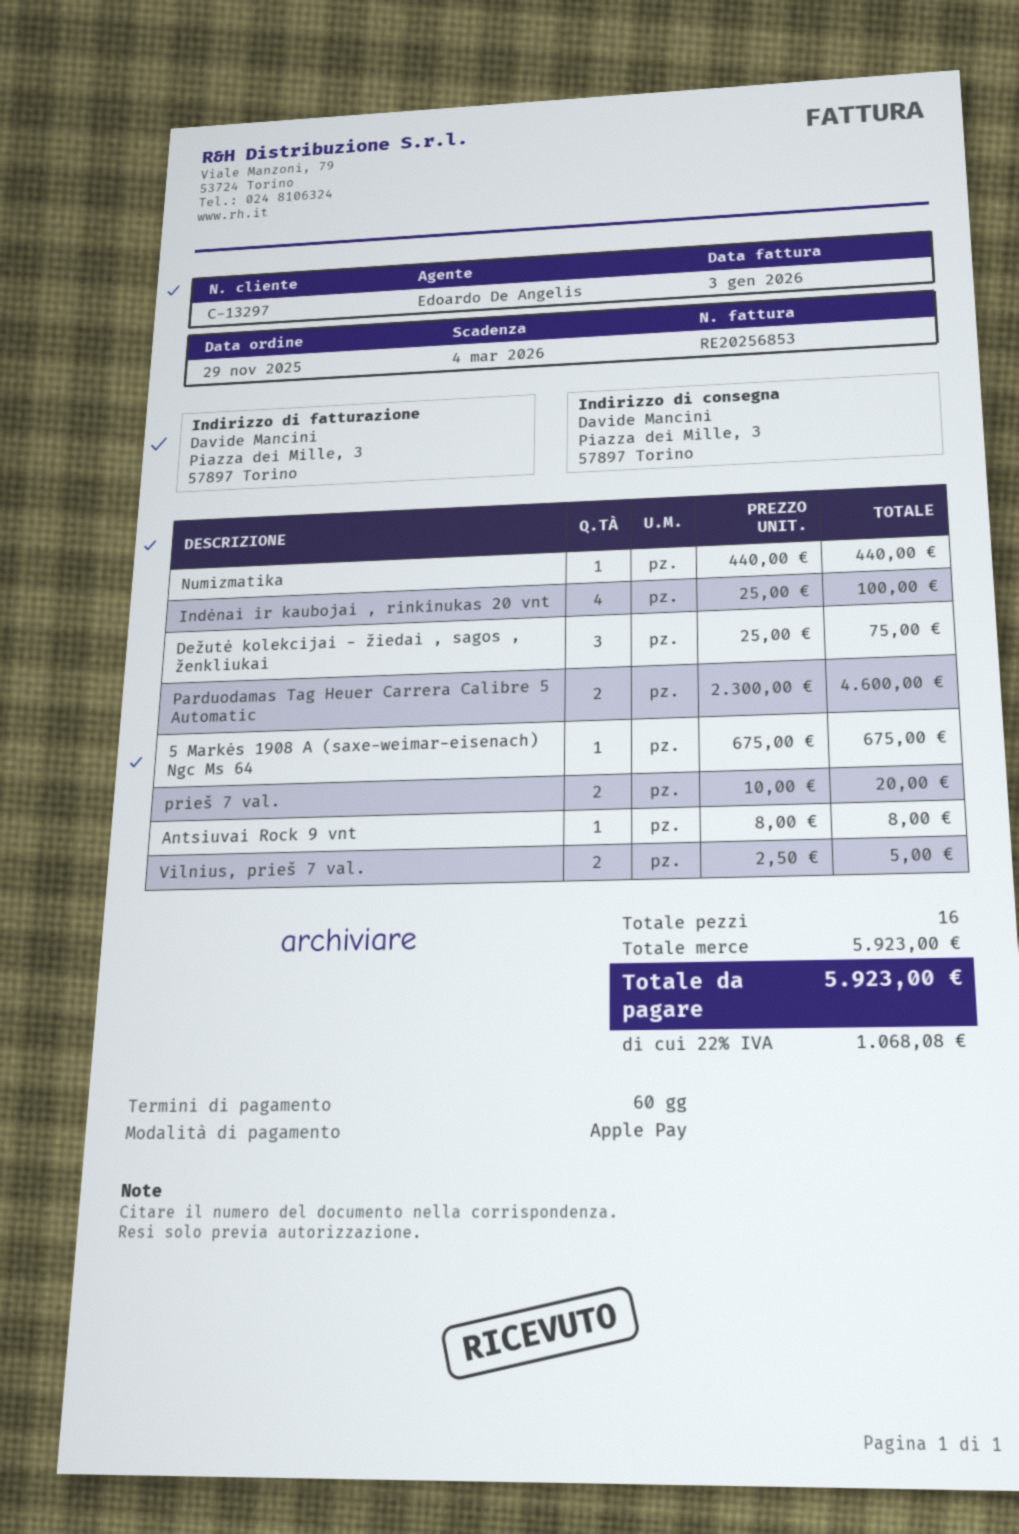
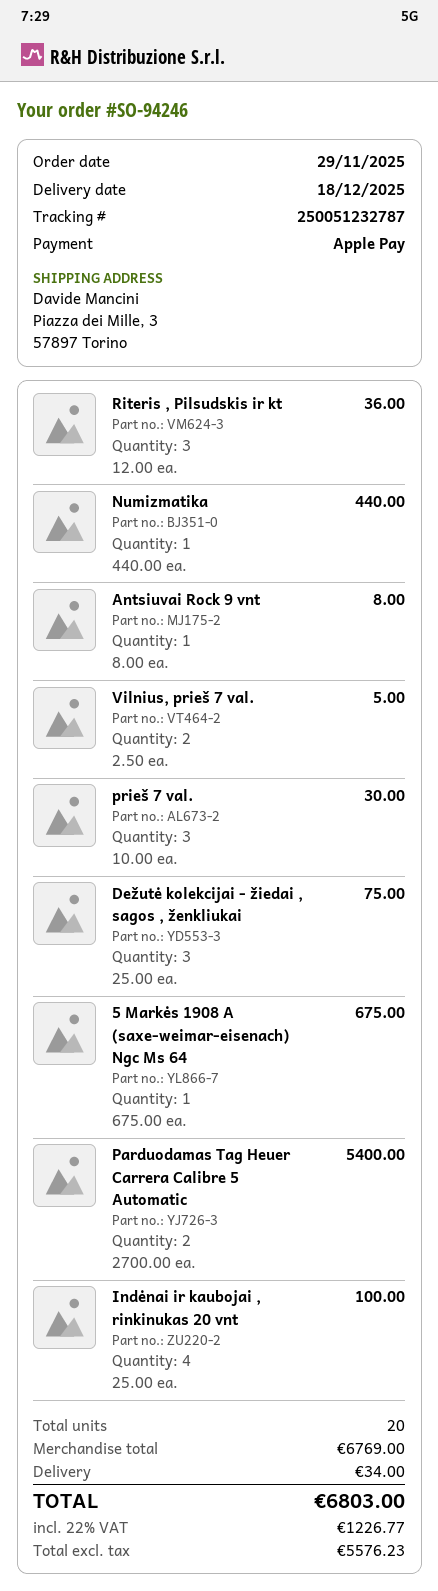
Parduodamas Tag Heuer Carrera Calibre 5 Automatic: 2 x 2300.00 = 4600.00 -> 2 x 2700.00 = 5400.00
prieš 7 val.: 2 x 10.00 = 20.00 -> 3 x 10.00 = 30.00
Riteris , Pilsudskis ir kt: none -> 3 x 12.00 = 36.00
total quantity: 16 -> 20
subtotal: 5923.00 -> 6769.00
shipping: none -> 34.00
tax: 22% = 1068.08 -> 22% = 1226.77
total: 5923.00 -> 6803.00

